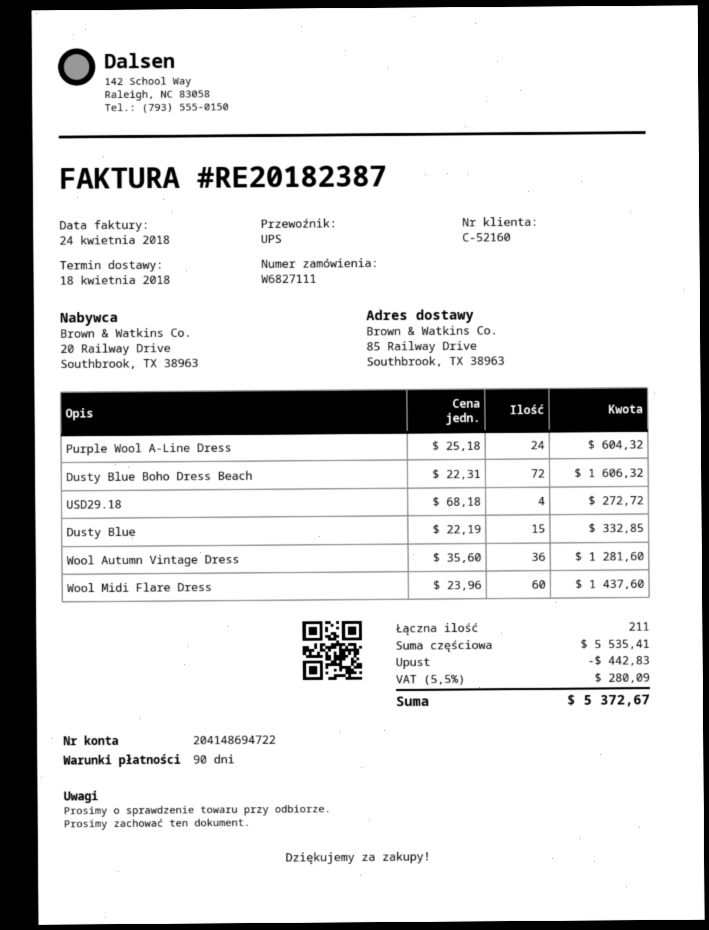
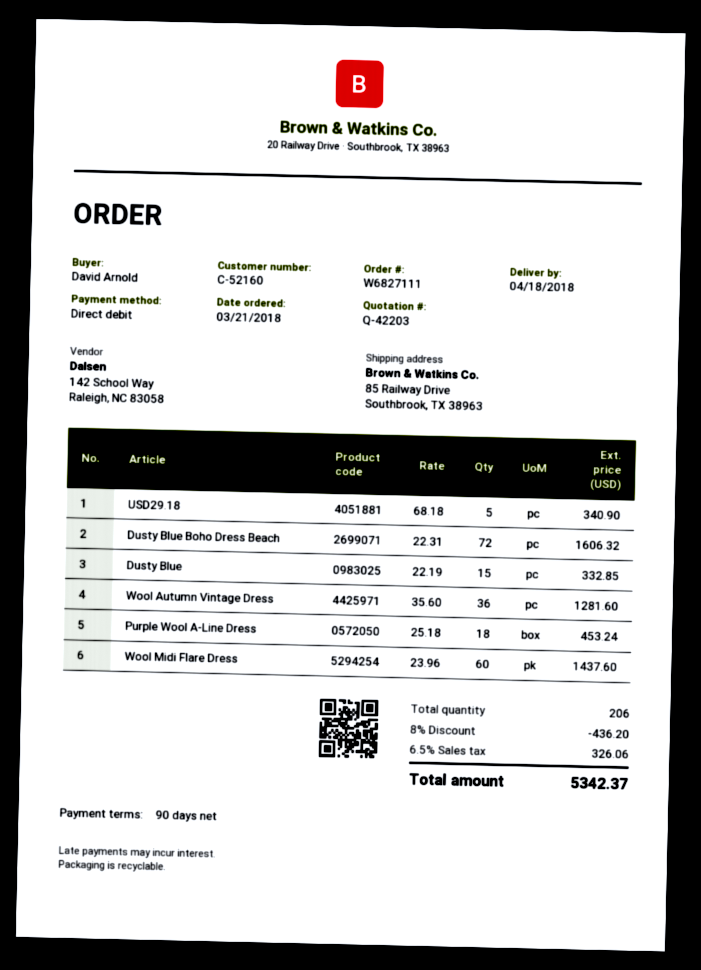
Purple Wool A-Line Dress: 24 x 25.18 = 604.32 -> 18 x 25.18 = 453.24
USD29.18: 4 x 68.18 = 272.72 -> 5 x 68.18 = 340.90
total quantity: 211 -> 206
discount: 442.83 -> 436.20
tax: 5.5% = 280.09 -> 6.5% = 326.06
total: 5372.67 -> 5342.37

